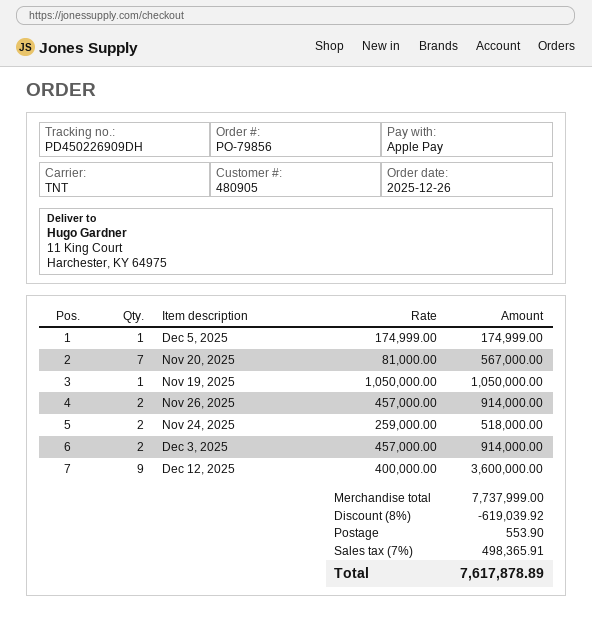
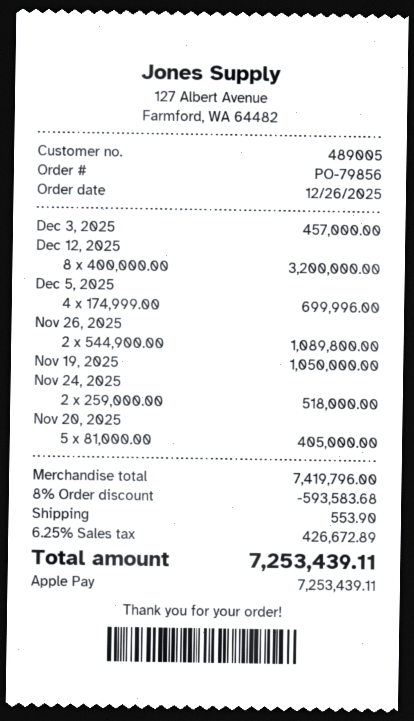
customer number: 480905 -> 489005
Dec 5, 2025: 1 x 174999.00 = 174999.00 -> 4 x 174999.00 = 699996.00
Nov 20, 2025: 7 x 81000.00 = 567000.00 -> 5 x 81000.00 = 405000.00
Nov 26, 2025: 2 x 457000.00 = 914000.00 -> 2 x 544900.00 = 1089800.00
Dec 3, 2025: 2 x 457000.00 = 914000.00 -> 1 x 457000.00 = 457000.00
Dec 12, 2025: 9 x 400000.00 = 3600000.00 -> 8 x 400000.00 = 3200000.00
subtotal: 7737999.00 -> 7419796.00
discount: 8% = 619039.92 -> 8% = 593583.68
tax: 7% = 498365.91 -> 6.25% = 426672.89
total: 7617878.89 -> 7253439.11

